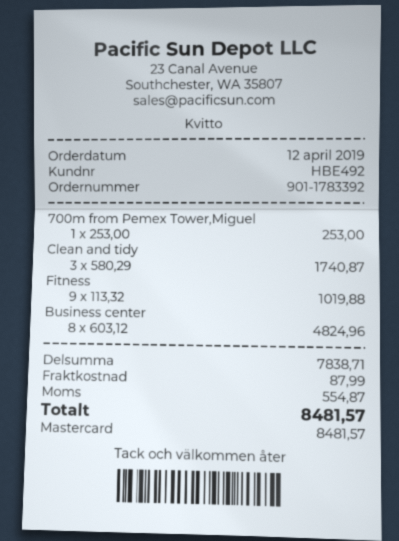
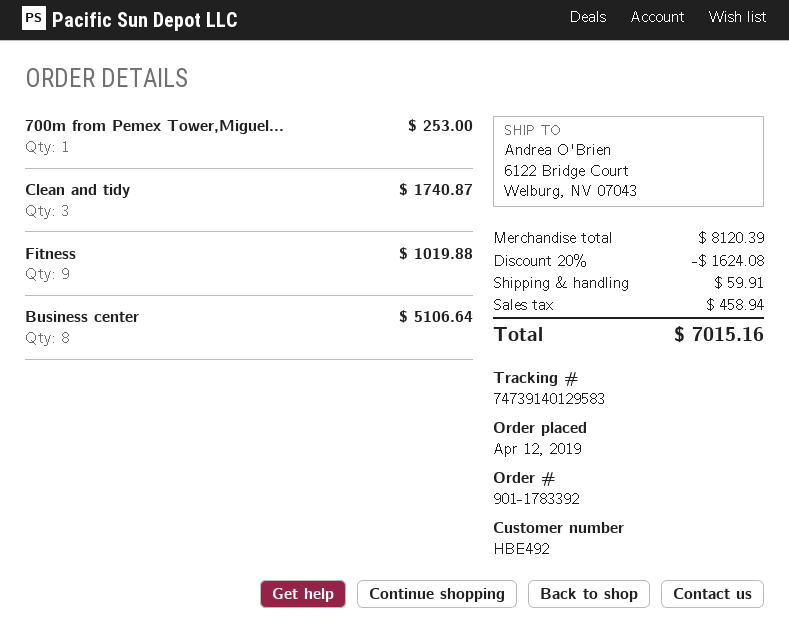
Business center: 8 for 4824.96 -> 8 for 5106.64
subtotal: 7838.71 -> 8120.39
discount: none -> 20% = 1624.08
shipping: 87.99 -> 59.91
tax: 554.87 -> 458.94
total: 8481.57 -> 7015.16

